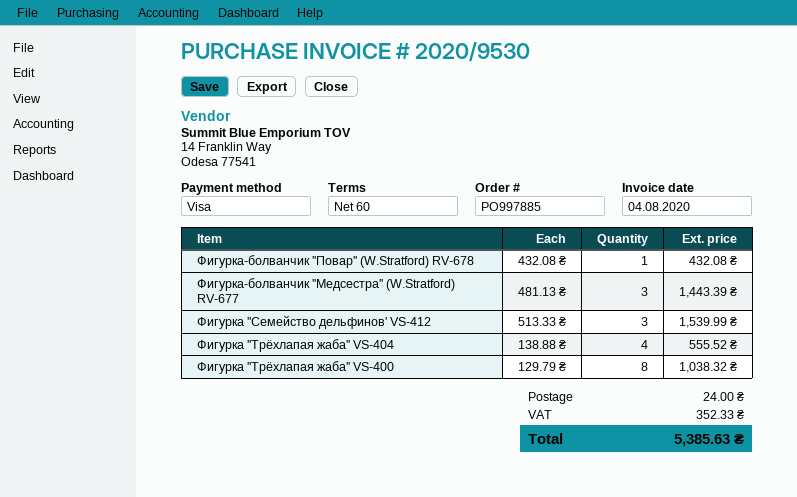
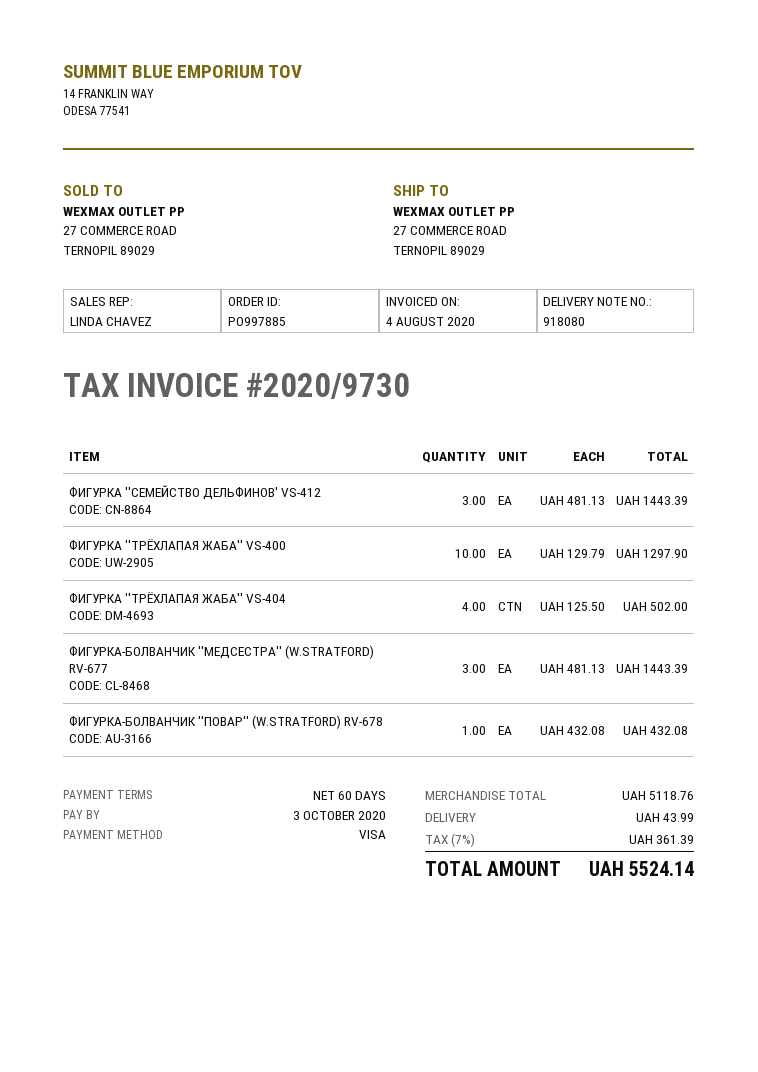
invoice number: 2020/9530 -> 2020/9730
Фигурка ''Семейство дельфинов' VS-412: 3 x 513.33 = 1539.99 -> 3 x 481.13 = 1443.39
Фигурка ''Трёхлапая жаба'' VS-404: 4 x 138.88 = 555.52 -> 4 x 125.50 = 502.00
Фигурка ''Трёхлапая жаба'' VS-400: 8 x 129.79 = 1038.32 -> 10 x 129.79 = 1297.90
shipping: 24.00 -> 43.99
tax: 352.33 -> 361.39
total: 5385.63 -> 5524.14

